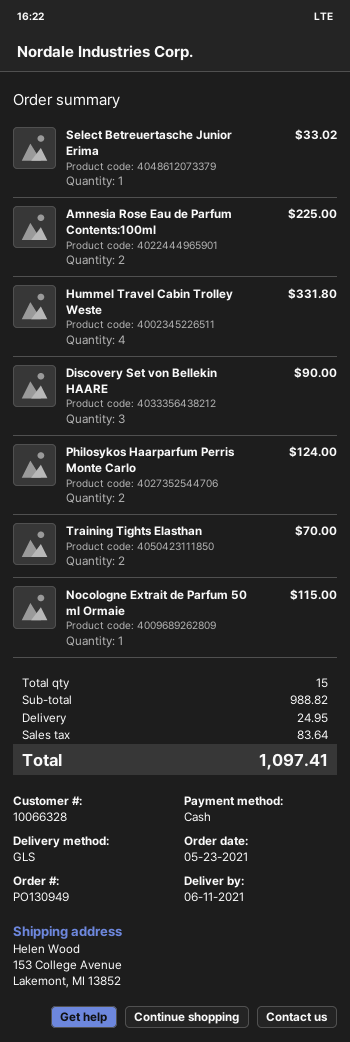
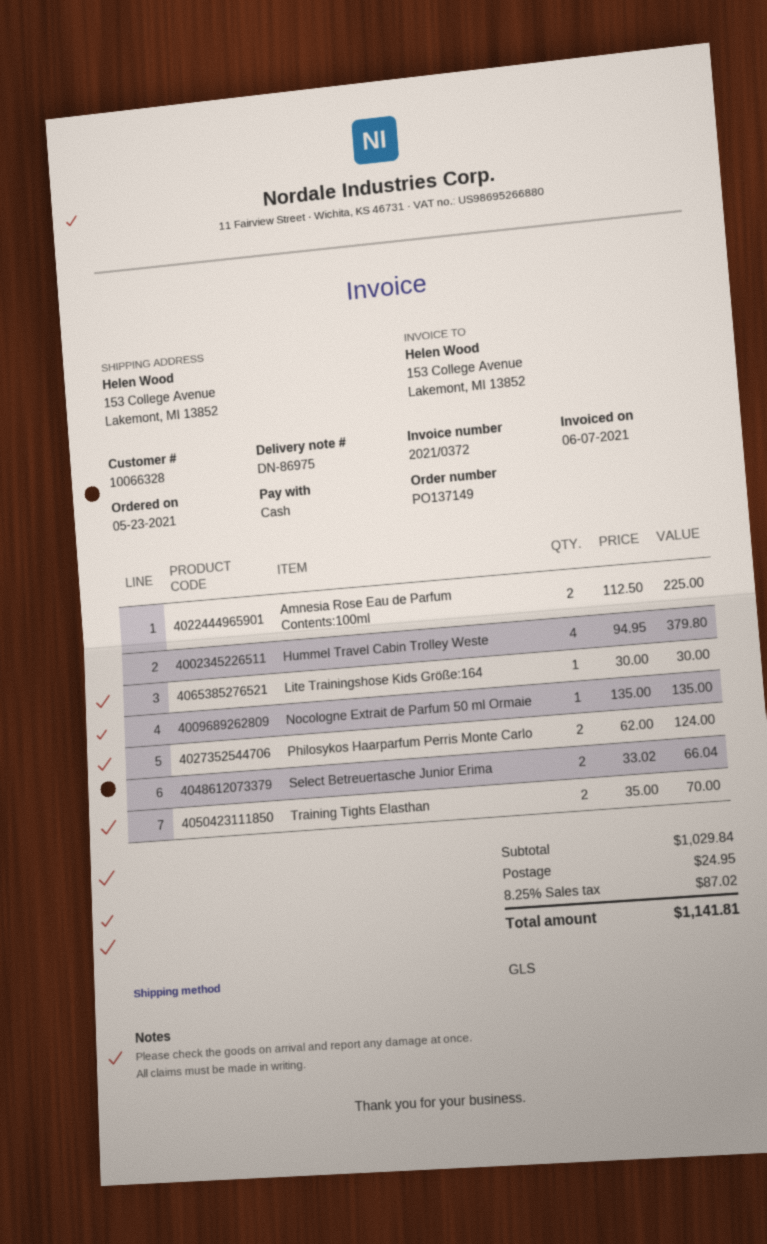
order number: PO130949 -> PO137149
Select Betreuertasche Junior Erima: 1 for 33.02 -> 2 for 66.04
Hummel Travel Cabin Trolley Weste: 4 for 331.80 -> 4 for 379.80
Discovery Set von Bellekin HAARE: 3 for 90.00 -> none
Nocologne Extrait de Parfum 50 ml Ormaie: 1 for 115.00 -> 1 for 135.00
Lite Trainingshose Kids Größe:164: none -> 1 for 30.00
subtotal: 988.82 -> 1029.84
tax: 83.64 -> 87.02
total: 1097.41 -> 1141.81

